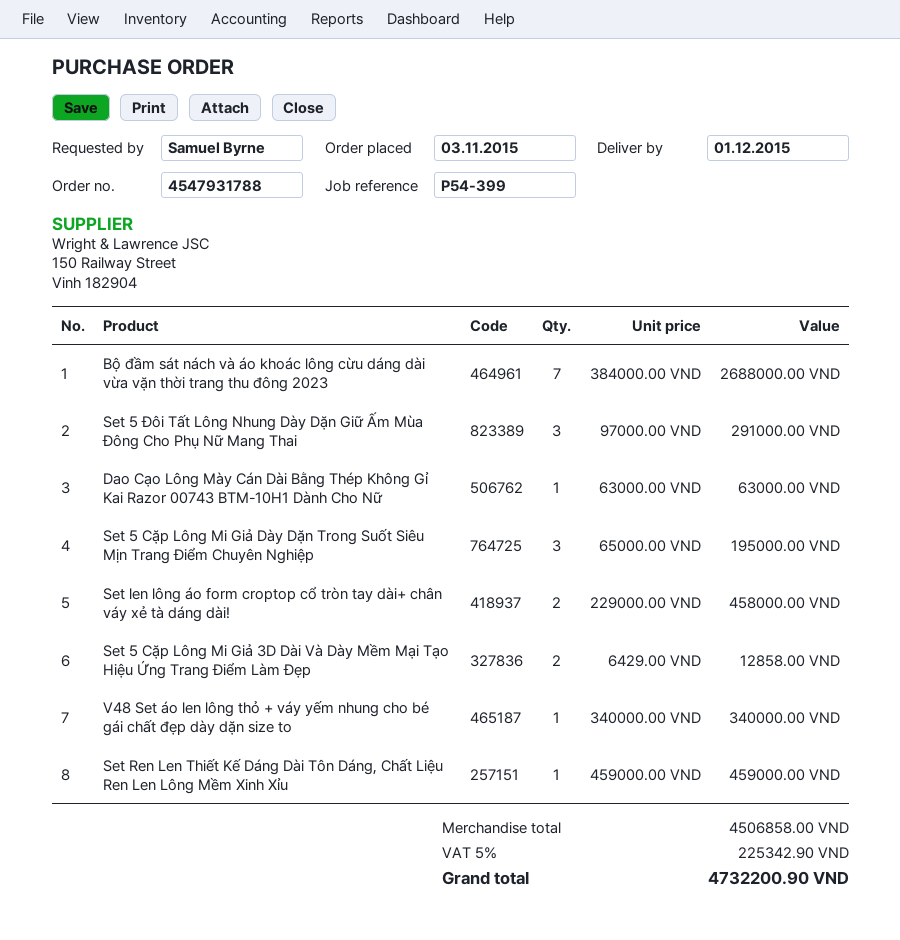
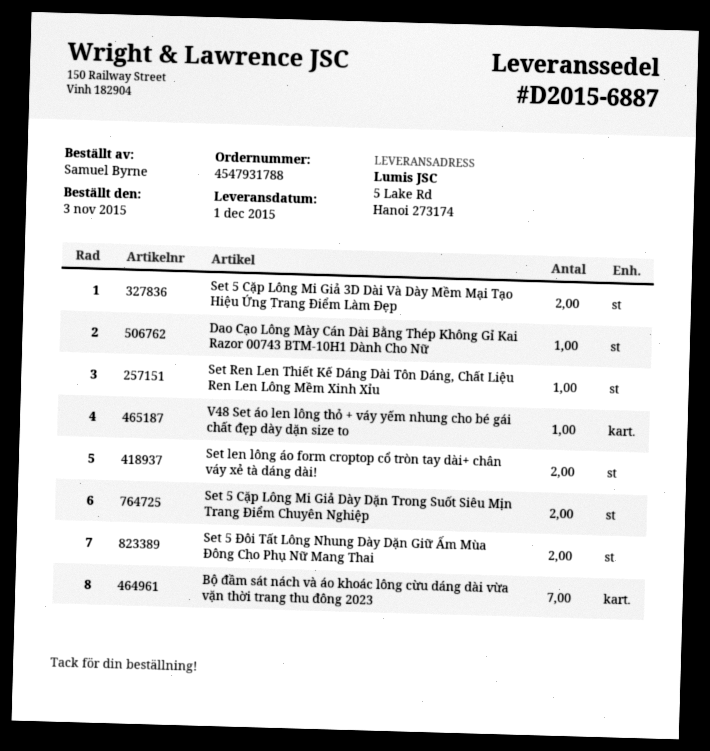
Set 5 Đôi Tất Lông Nhung Dày Dặn Giữ Ấm Mùa Đông Cho Phụ Nữ Mang Thai: 3 -> 2
Set 5 Cặp Lông Mi Giả Dày Dặn Trong Suốt Siêu Mịn Trang Điểm Chuyên Nghiệp: 3 -> 2

